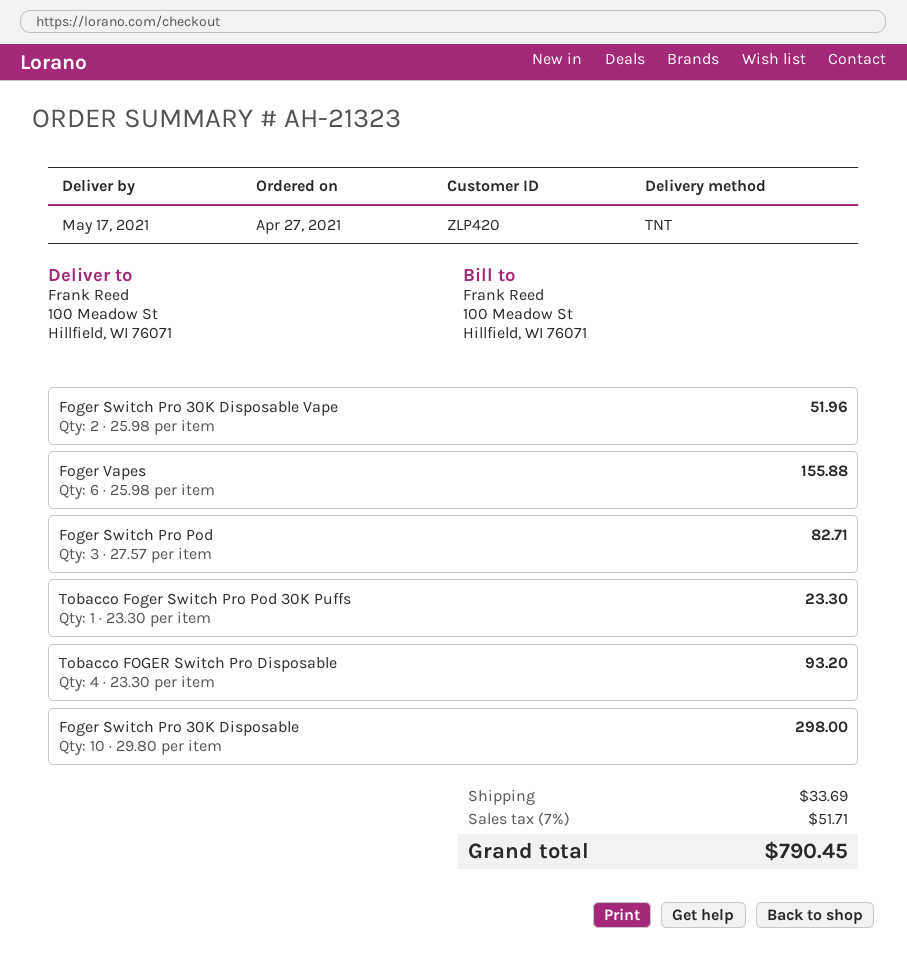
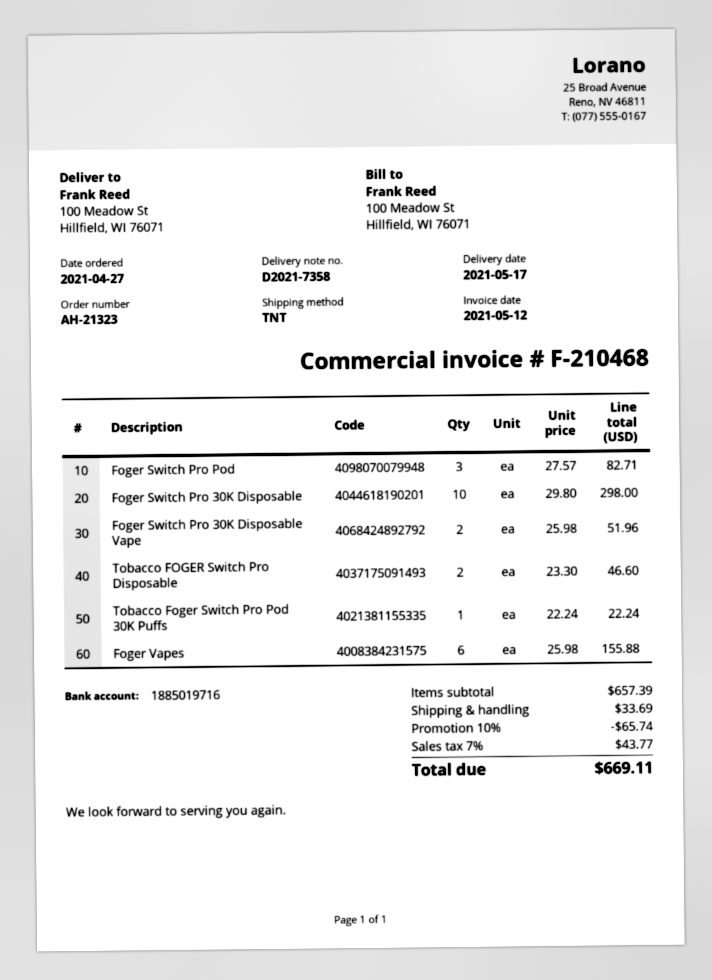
Tobacco Foger Switch Pro Pod 30K Puffs: 1 x 23.30 = 23.30 -> 1 x 22.24 = 22.24
Tobacco FOGER Switch Pro Disposable: 4 x 23.30 = 93.20 -> 2 x 23.30 = 46.60
discount: none -> 10% = 65.74
tax: 7% = 51.71 -> 7% = 43.77
total: 790.45 -> 669.11

